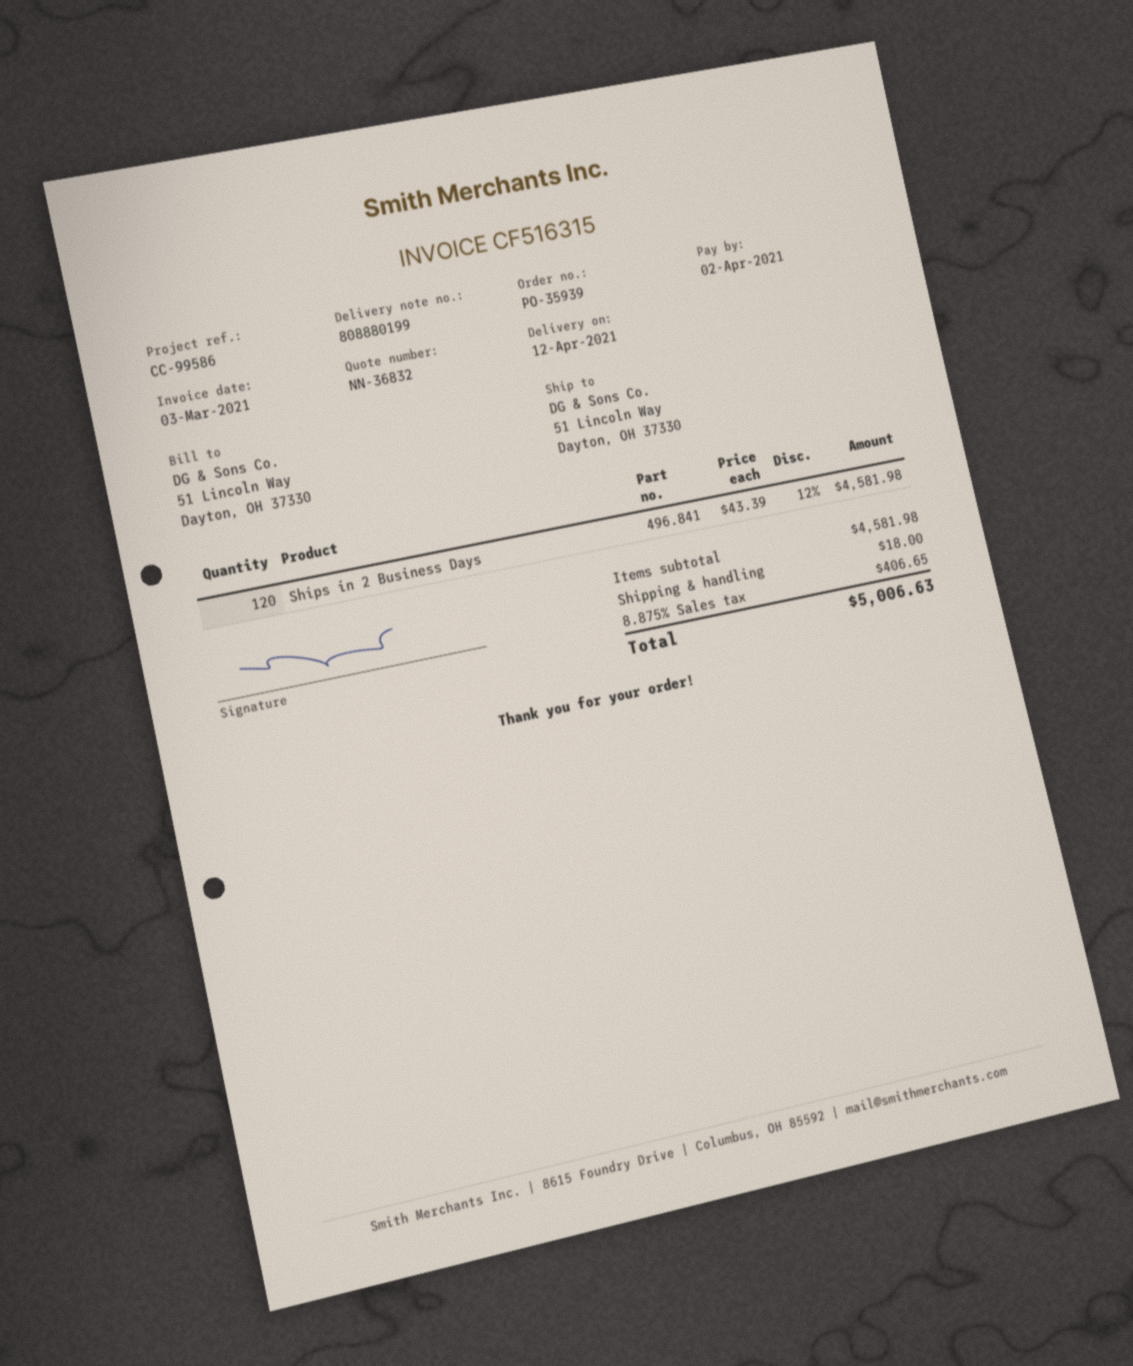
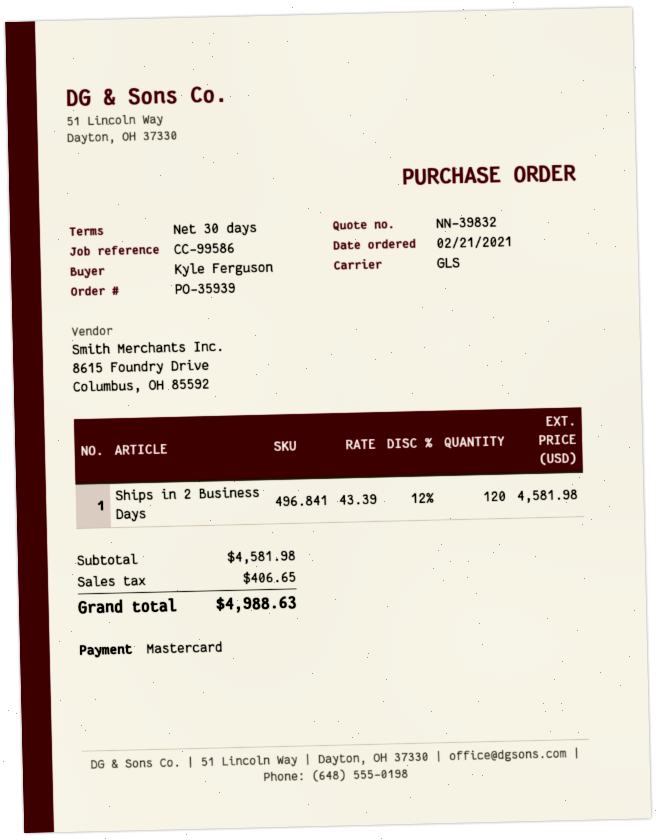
quote number: NN-36832 -> NN-39832
shipping: 18.00 -> none
total: 5006.63 -> 4988.63

